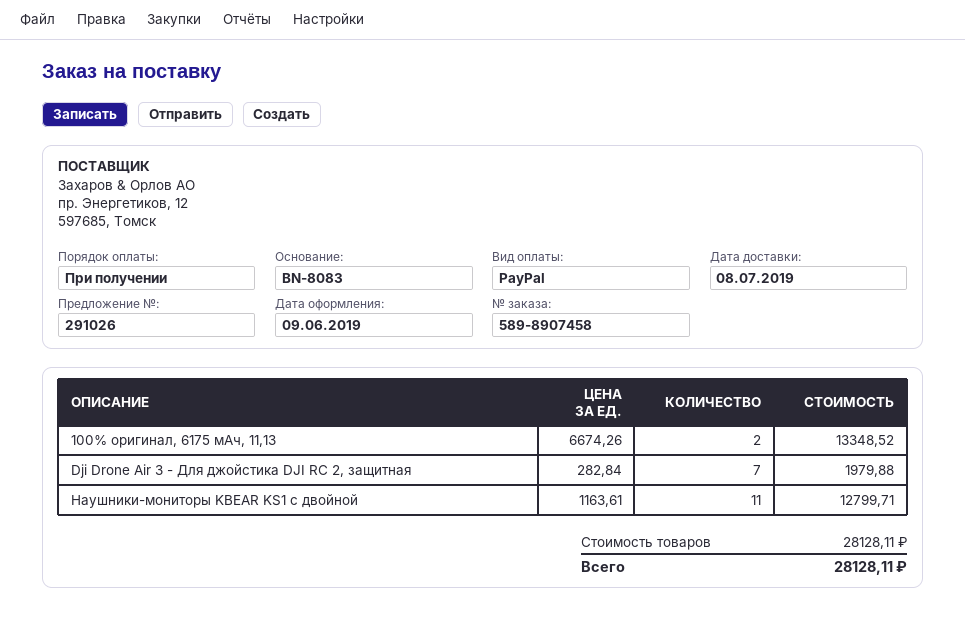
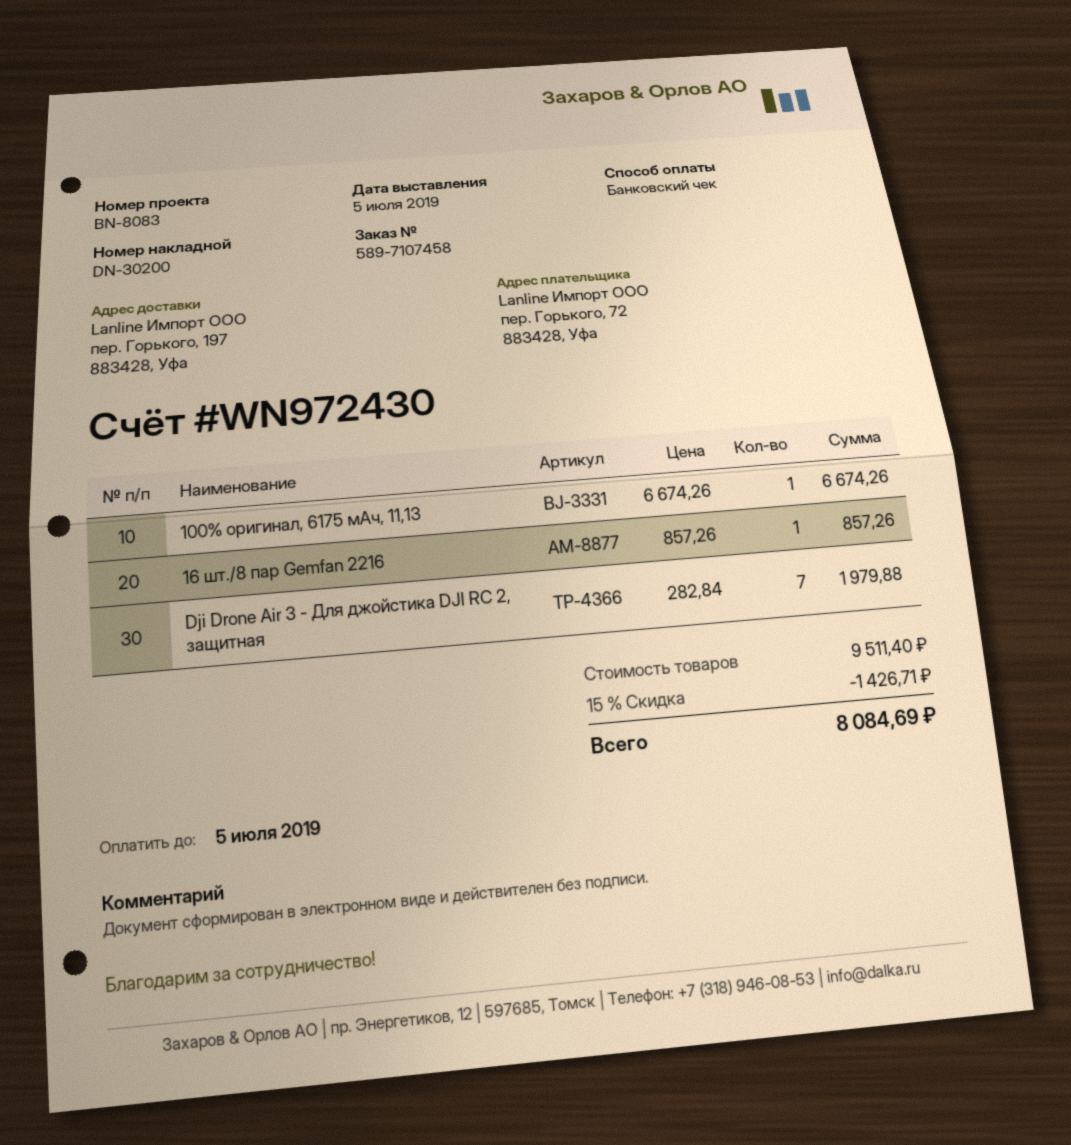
order number: 589-8907458 -> 589-7107458
payment method: PayPal -> cheque
100% оригинал, 6175 мАч, 11,13: 2 x 6674.26 = 13348.52 -> 1 x 6674.26 = 6674.26
Наушники-мониторы KBEAR KS1 с двойной: 11 x 1163.61 = 12799.71 -> none
16 шт./8 пар Gemfan 2216: none -> 1 x 857.26 = 857.26
subtotal: 28128.11 -> 9511.40
discount: none -> 15% = 1426.71
total: 28128.11 -> 8084.69

